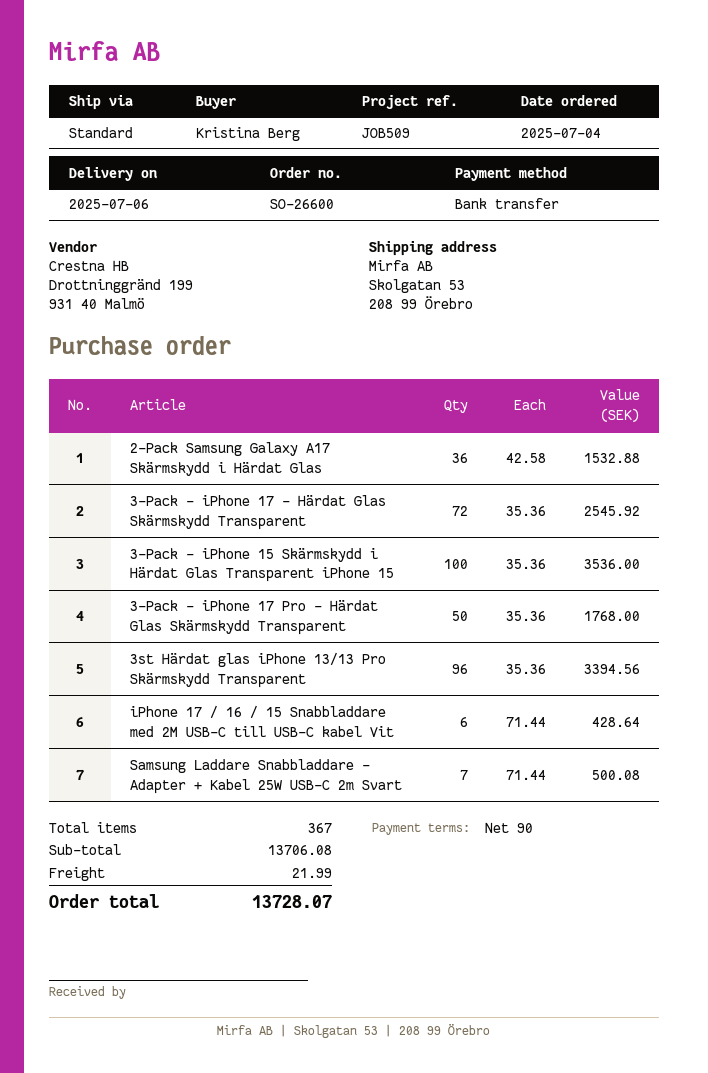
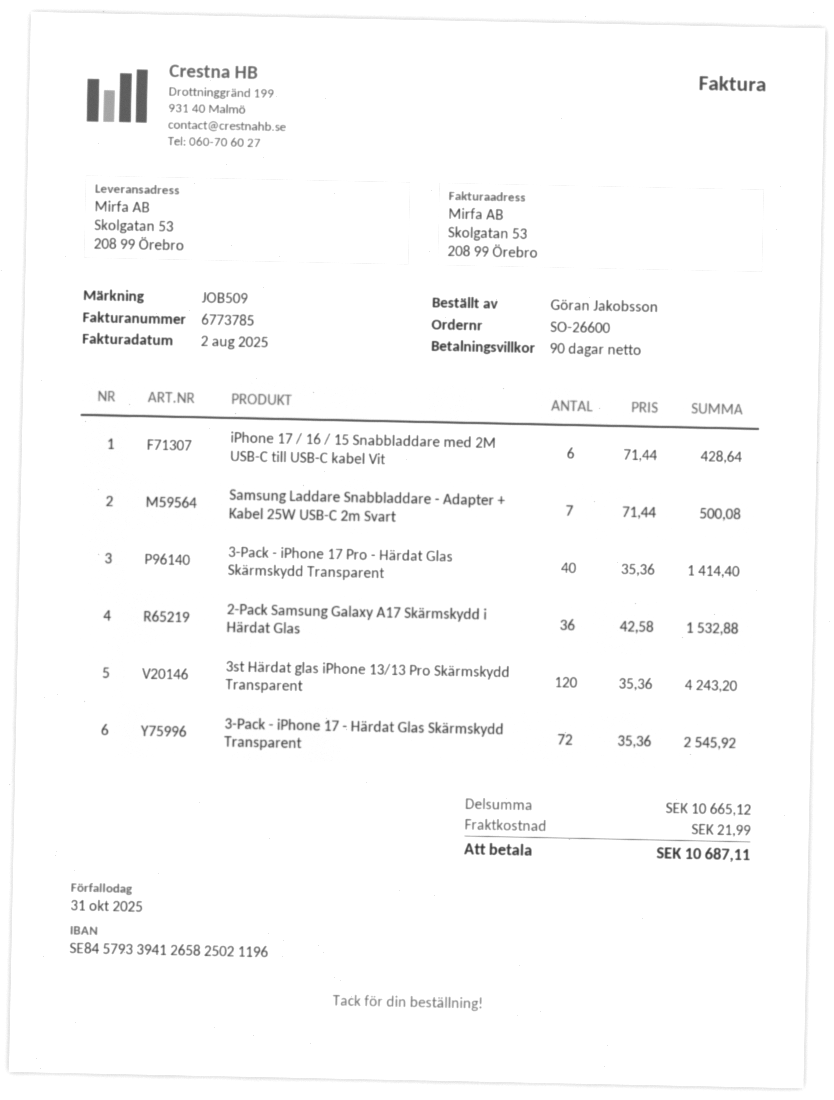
ordered by: Kristina Berg -> Göran Jakobsson
3-Pack - iPhone 15 Skärmskydd i Härdat Glas Transparent iPhone 15: 100 x 35.36 = 3536.00 -> none
3-Pack - iPhone 17 Pro - Härdat Glas Skärmskydd Transparent: 50 x 35.36 = 1768.00 -> 40 x 35.36 = 1414.40
3st Härdat glas iPhone 13/13 Pro Skärmskydd Transparent: 96 x 35.36 = 3394.56 -> 120 x 35.36 = 4243.20
subtotal: 13706.08 -> 10665.12
total: 13728.07 -> 10687.11

